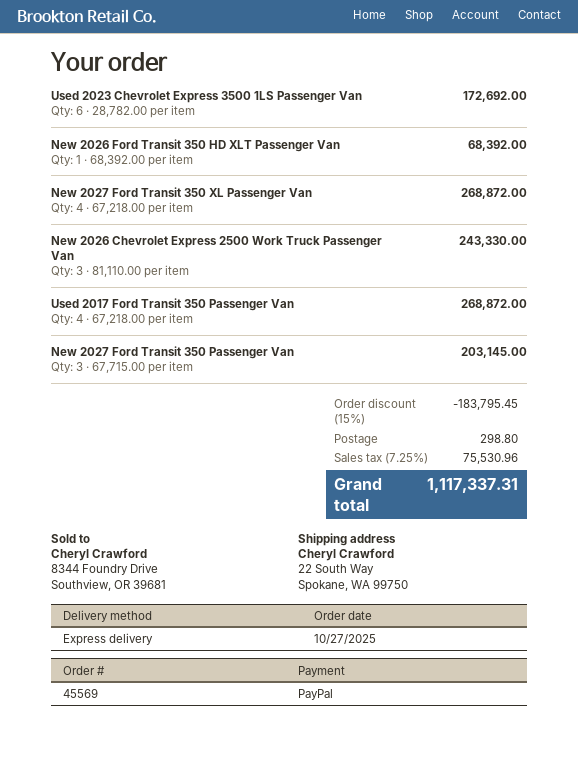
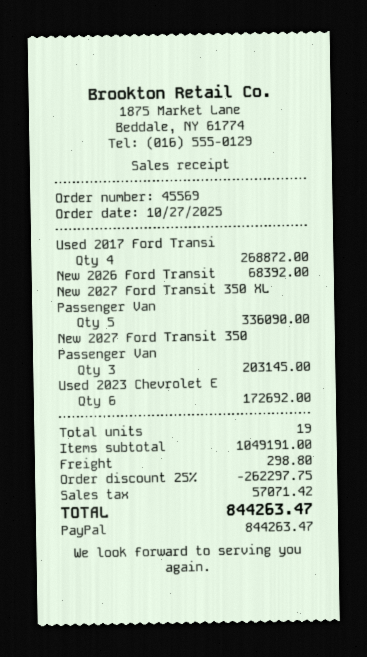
New 2027 Ford Transit 350 XL Passenger Van: 4 for 268872.00 -> 5 for 336090.00
New 2026 Chevrolet Express 2500 Work Truck Passenger Van: 3 for 243330.00 -> none
discount: 15% = 183795.45 -> 25% = 262297.75
tax: 75530.96 -> 57071.42
total: 1117337.31 -> 844263.47

